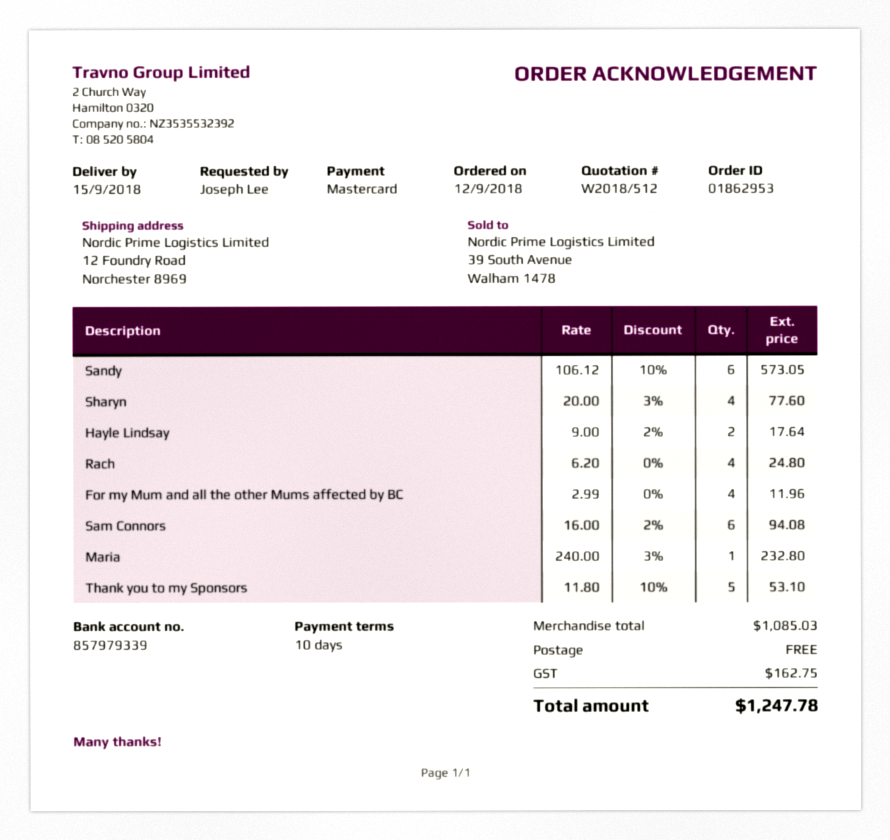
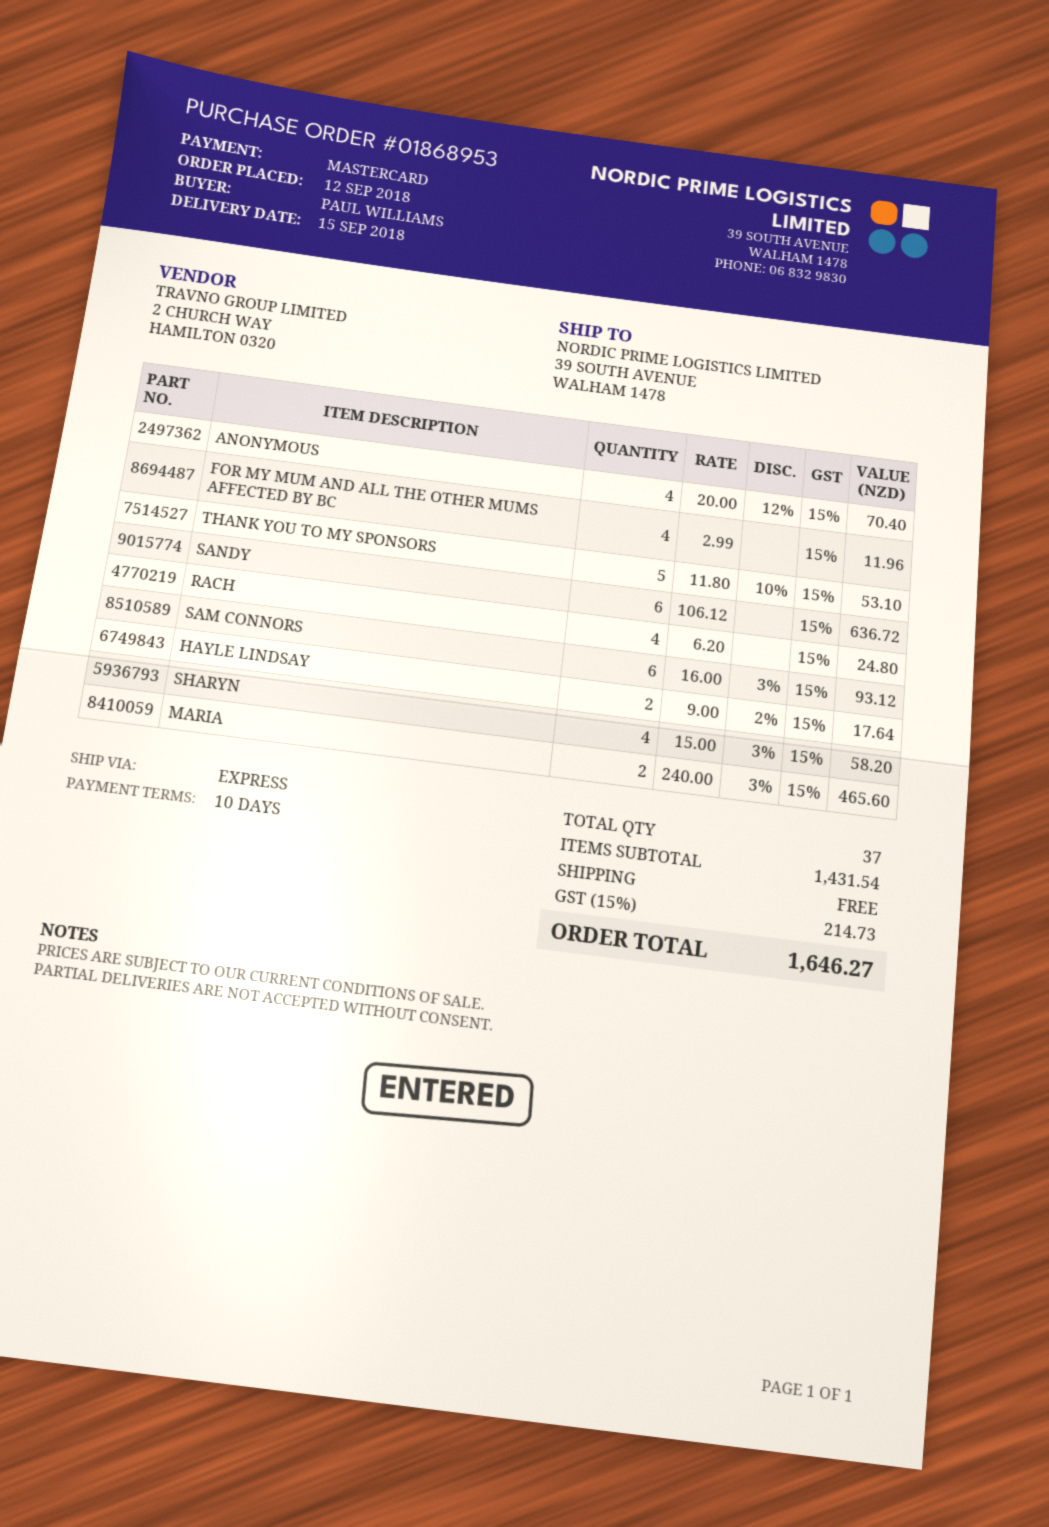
order number: 01862953 -> 01868953
ordered by: Joseph Lee -> PAUL WILLIAMS
ship to: 12 Foundry Road, Norchester 8969 -> 39 SOUTH AVENUE, WALHAM 1478
Sandy: 6 x 106.12 - 10% = 573.05 -> 6 x 106.12 = 636.72
Sharyn: 4 x 20.00 - 3% = 77.60 -> 4 x 15.00 - 3% = 58.20
Sam Connors: 6 x 16.00 - 2% = 94.08 -> 6 x 16.00 - 3% = 93.12
Maria: 1 x 240.00 - 3% = 232.80 -> 2 x 240.00 - 3% = 465.60
ANONYMOUS: none -> 4 x 20.00 - 12% = 70.40
subtotal: 1085.03 -> 1431.54
tax: 162.75 -> 214.73
total: 1247.78 -> 1646.27

